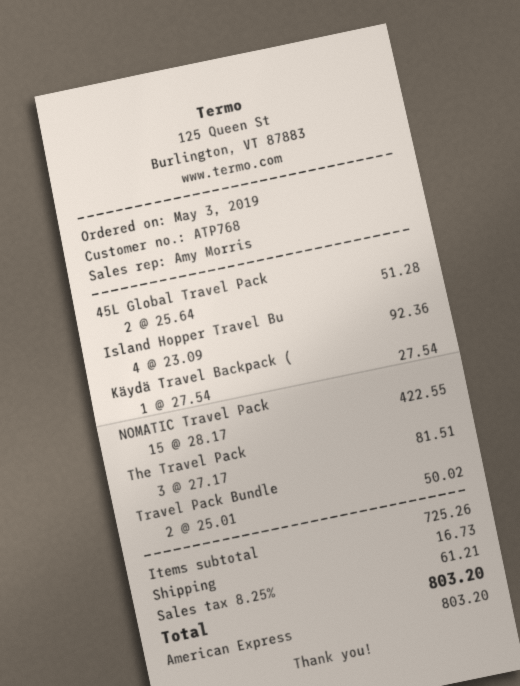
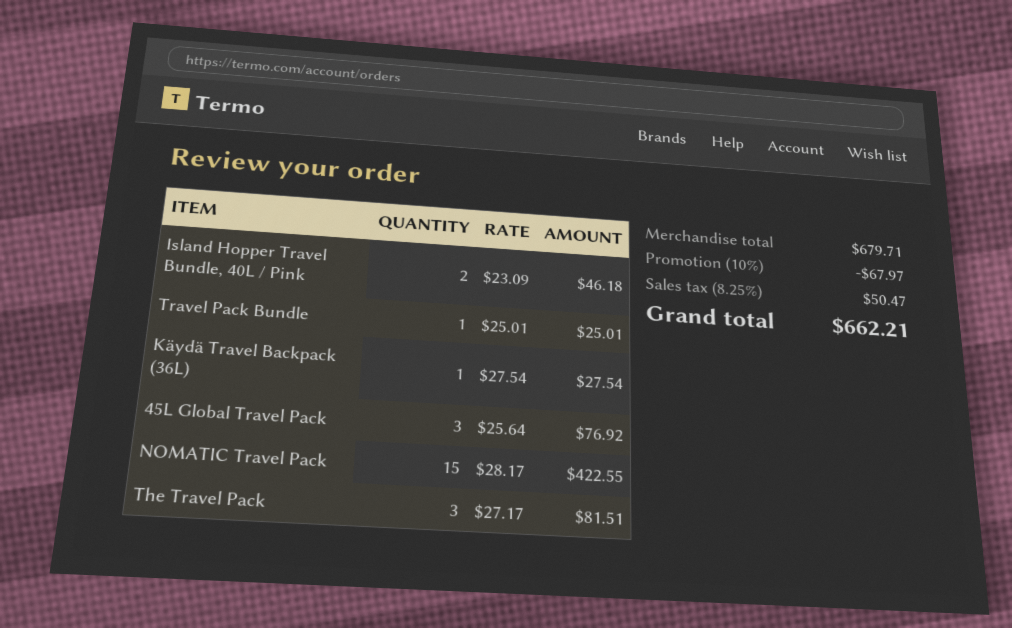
45L Global Travel Pack: 2 x 25.64 = 51.28 -> 3 x 25.64 = 76.92
Island Hopper Travel Bu: 4 x 23.09 = 92.36 -> 2 x 23.09 = 46.18
Travel Pack Bundle: 2 x 25.01 = 50.02 -> 1 x 25.01 = 25.01
subtotal: 725.26 -> 679.71
discount: none -> 10% = 67.97
shipping: 16.73 -> none
tax: 8.25% = 61.21 -> 8.25% = 50.47
total: 803.20 -> 662.21

